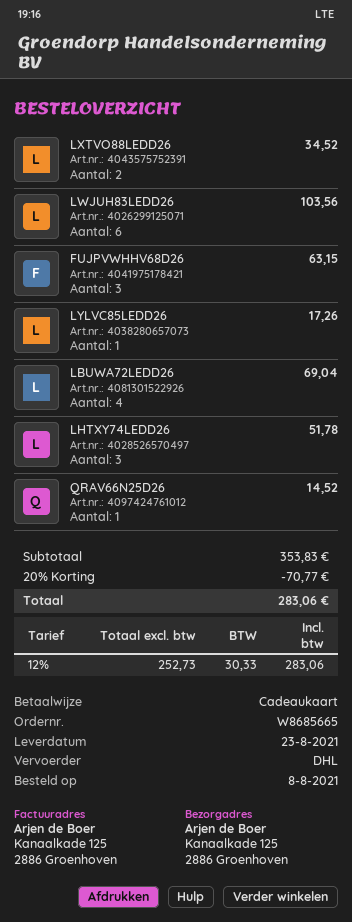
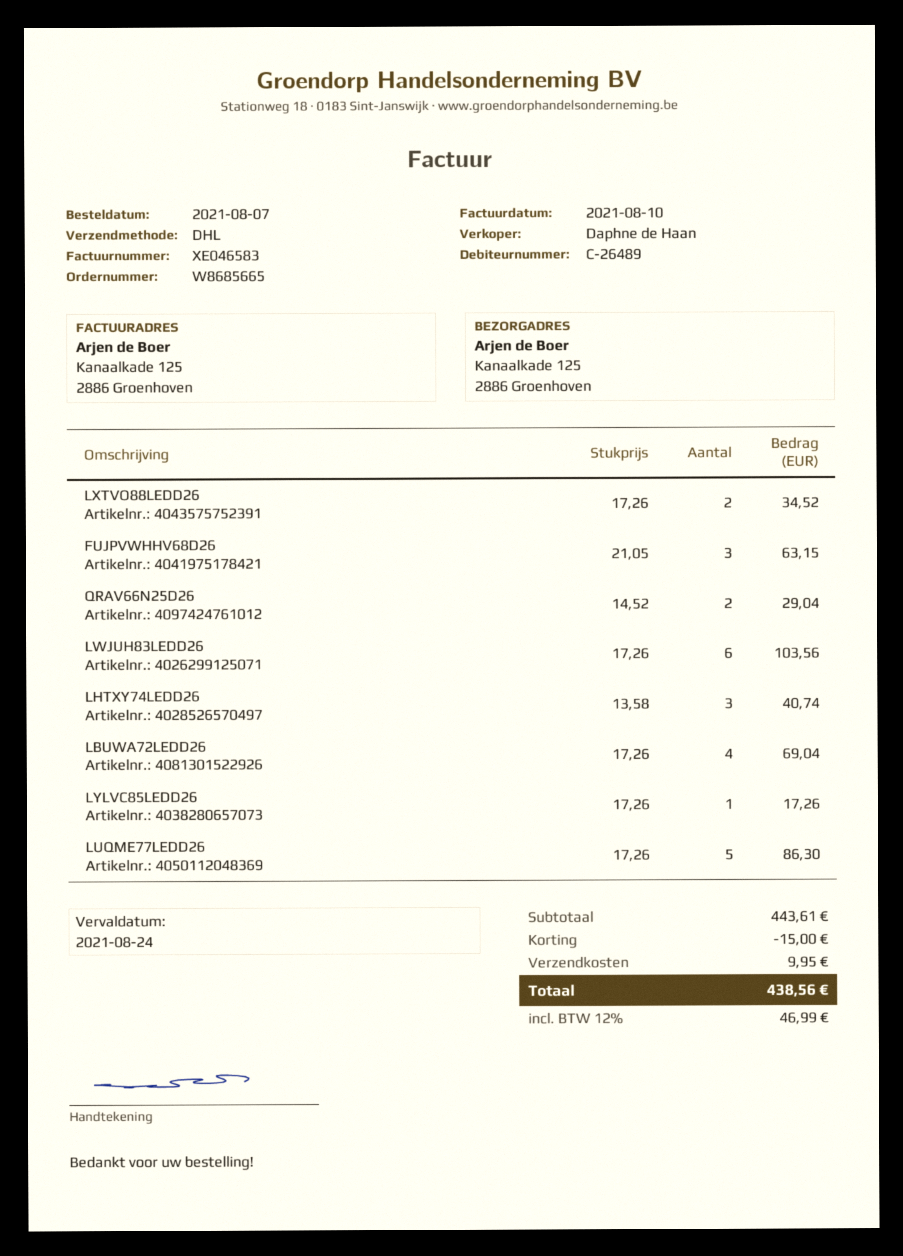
order date: 2021-08-08 -> 2021-08-07
LHTXY74LEDD26: 3 for 51.78 -> 3 for 40.74
QRAV66N25D26: 1 for 14.52 -> 2 for 29.04
LUQME77LEDD26: none -> 5 for 86.30
subtotal: 353.83 -> 443.61
discount: 70.77 -> 15.00
shipping: none -> 9.95
tax: 12% = 30.33 -> 12% = 46.99
total: 283.06 -> 438.56

